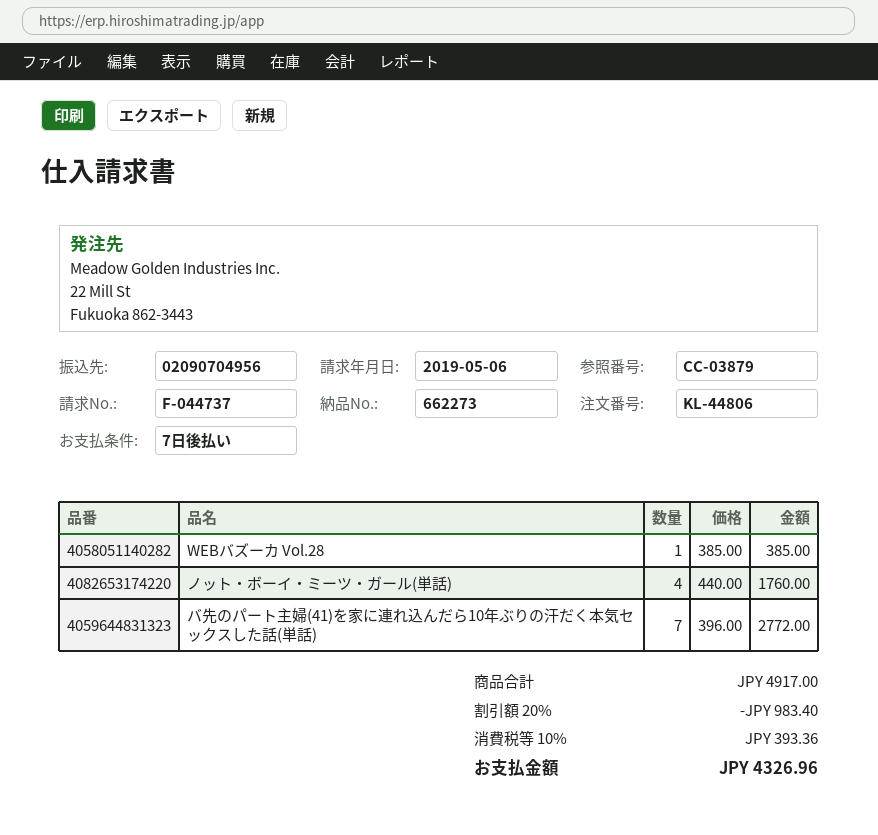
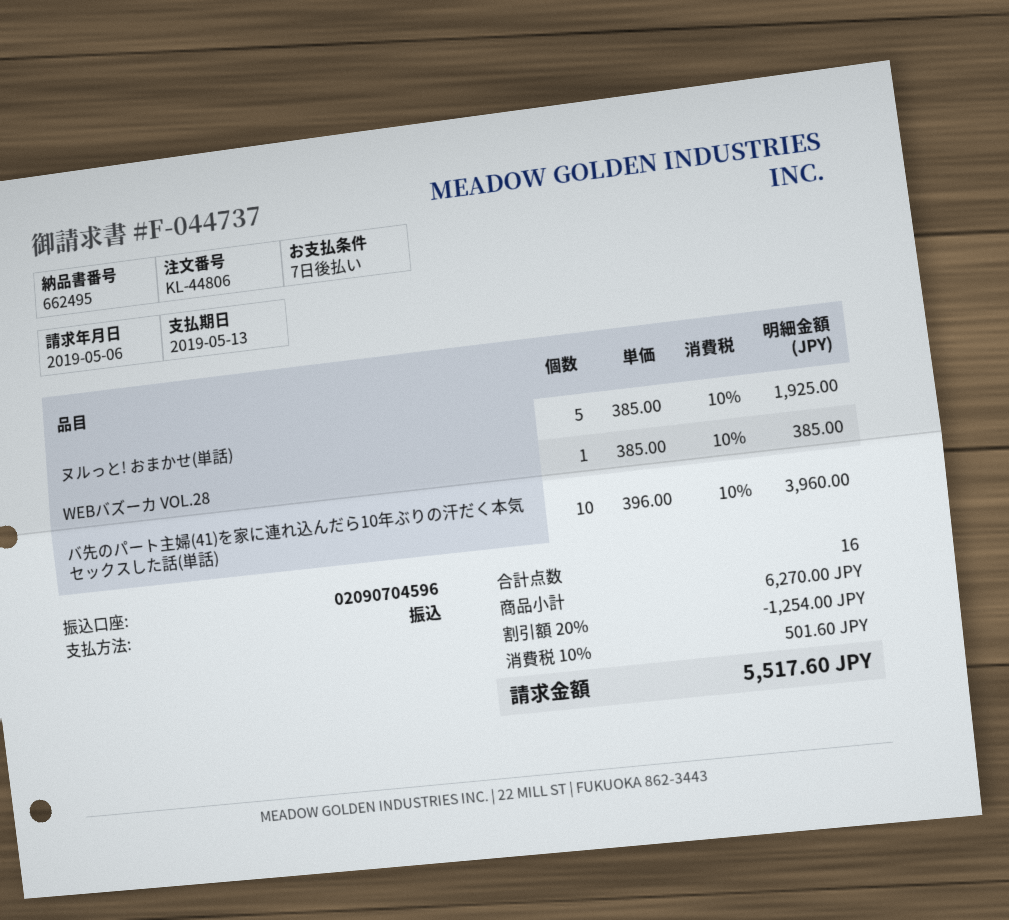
delivery note number: 662273 -> 662495
bank account: 02090704956 -> 02090704596
ノット・ボーイ・ミーツ・ガール(単話): 4 x 440.00 = 1760.00 -> none
バ先のパート主婦(41)を家に連れ込んだら10年ぶりの汗だく本気セックスした話(単話): 7 x 396.00 = 2772.00 -> 10 x 396.00 = 3960.00
ヌルっと! おまかせ(単話): none -> 5 x 385.00 = 1925.00
subtotal: 4917.00 -> 6270.00
discount: 20% = 983.40 -> 20% = 1254.00
tax: 10% = 393.36 -> 10% = 501.60
total: 4326.96 -> 5517.60

